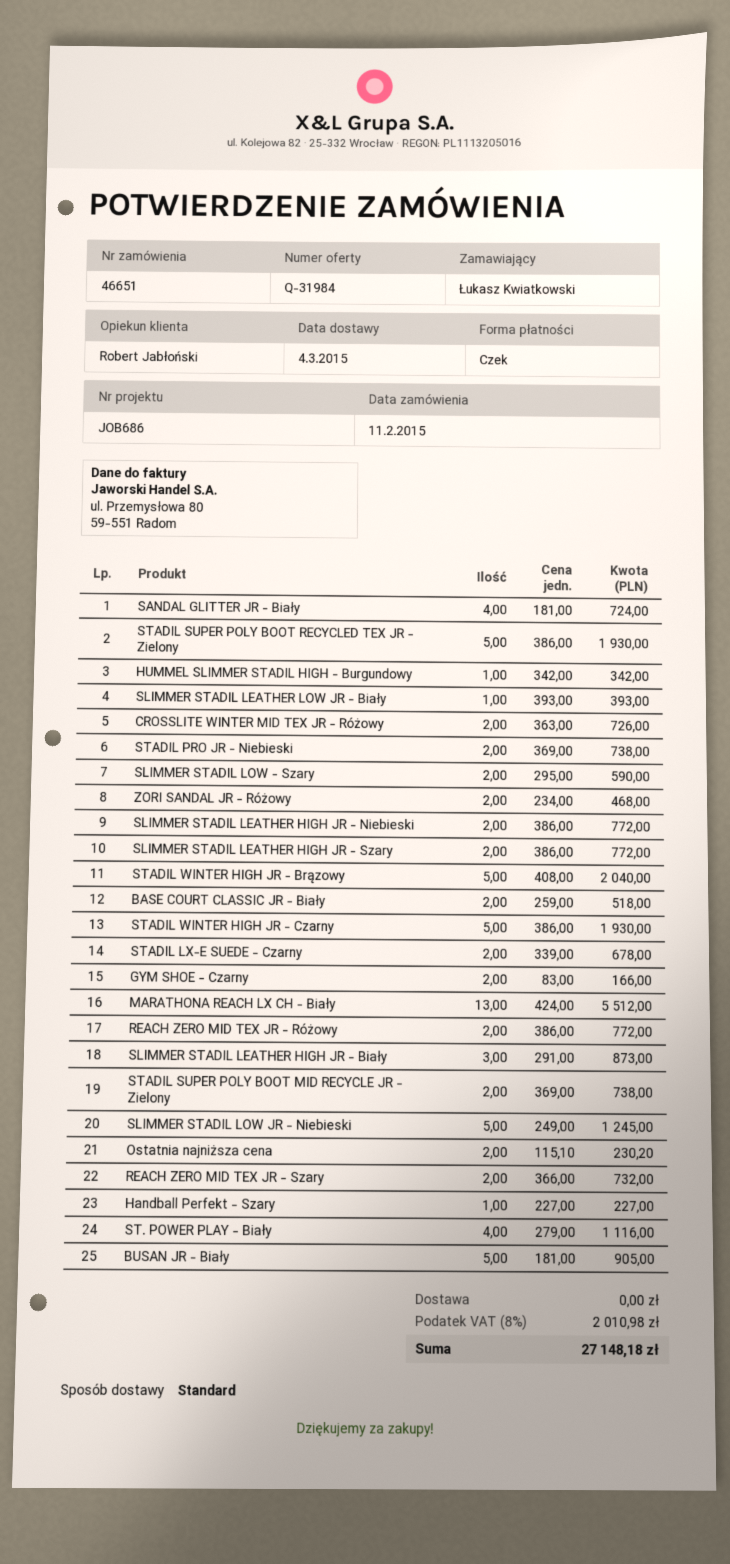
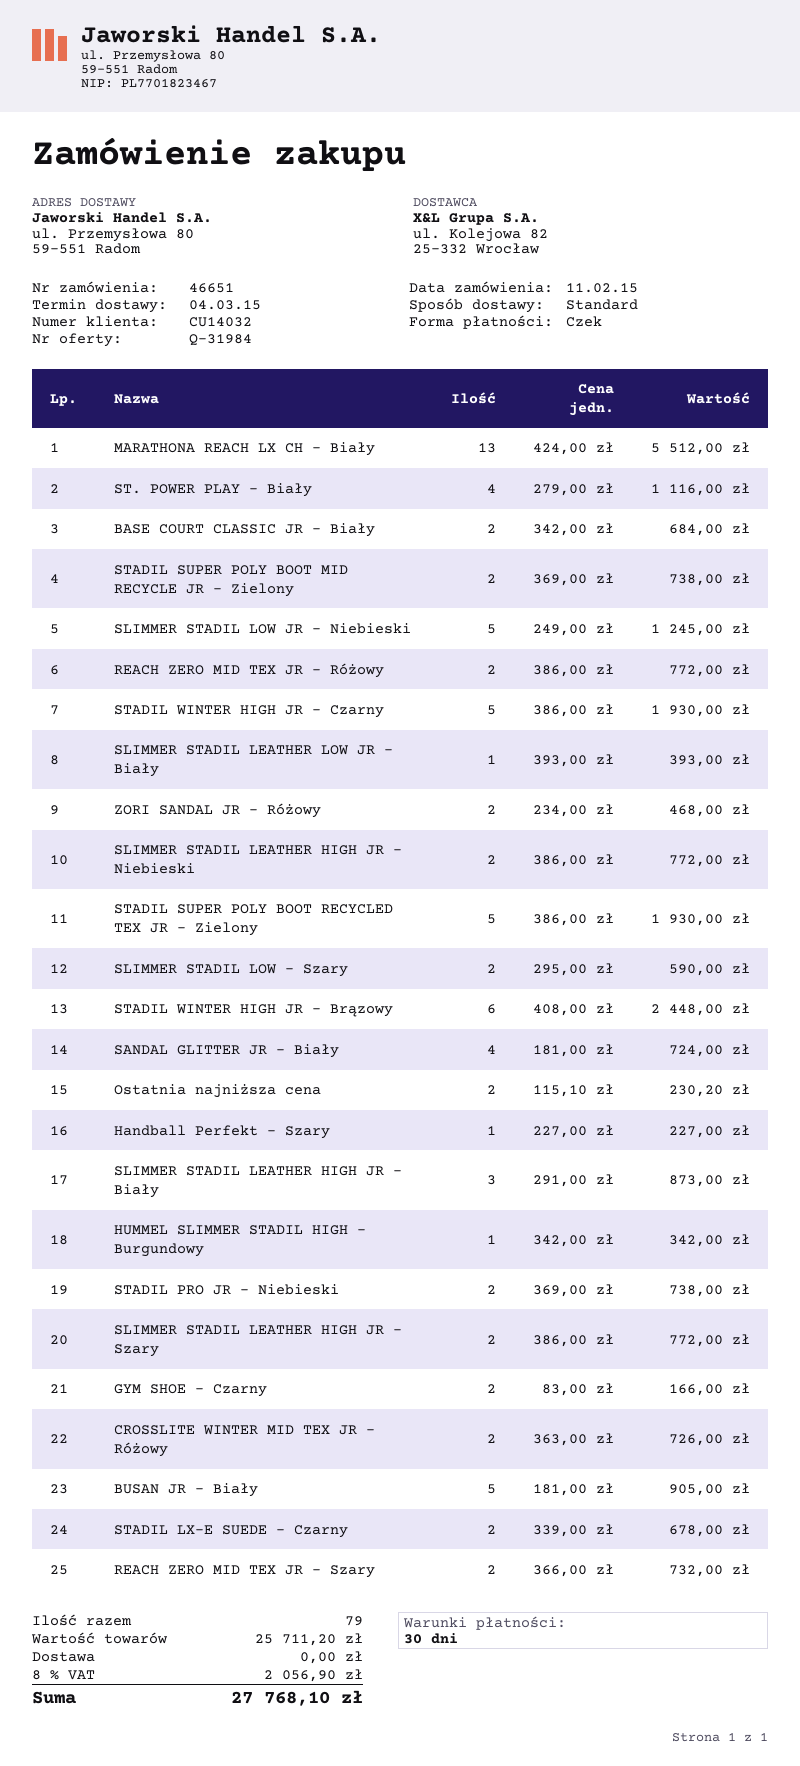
STADIL WINTER HIGH JR - Brązowy: 5 x 408.00 = 2040.00 -> 6 x 408.00 = 2448.00
BASE COURT CLASSIC JR - Biały: 2 x 259.00 = 518.00 -> 2 x 342.00 = 684.00
tax: 8% = 2010.98 -> 8% = 2056.90
total: 27148.18 -> 27768.10

